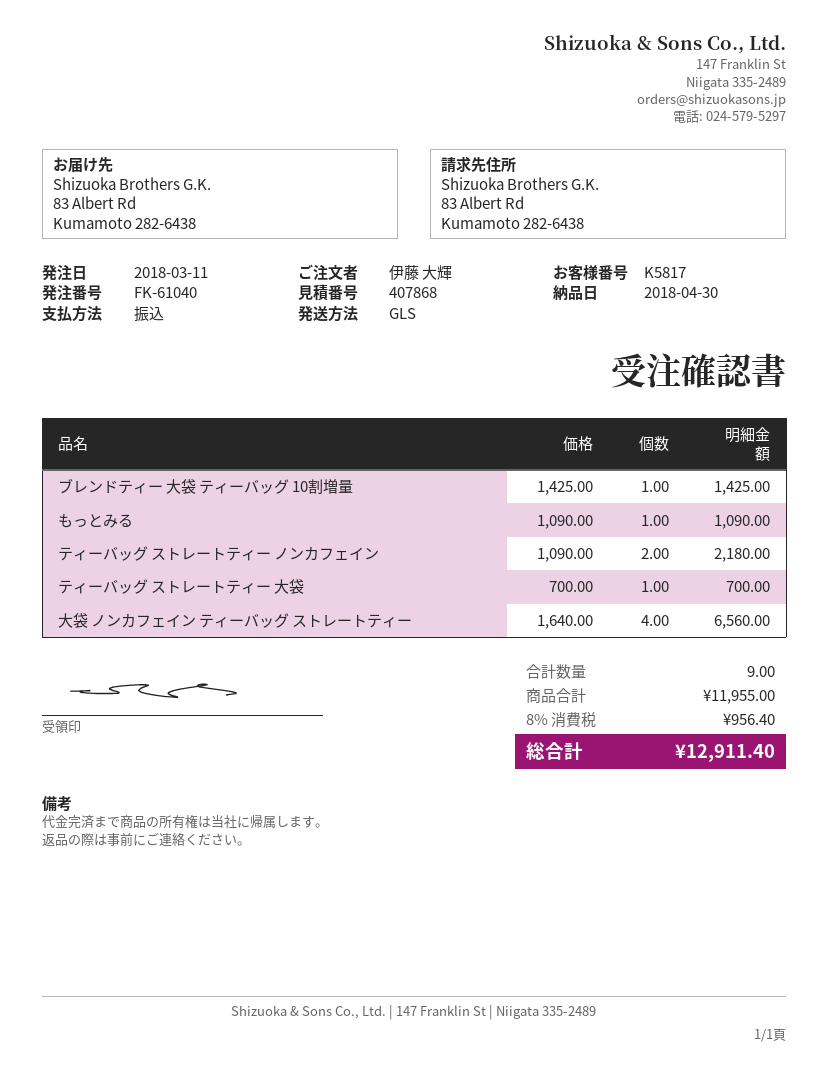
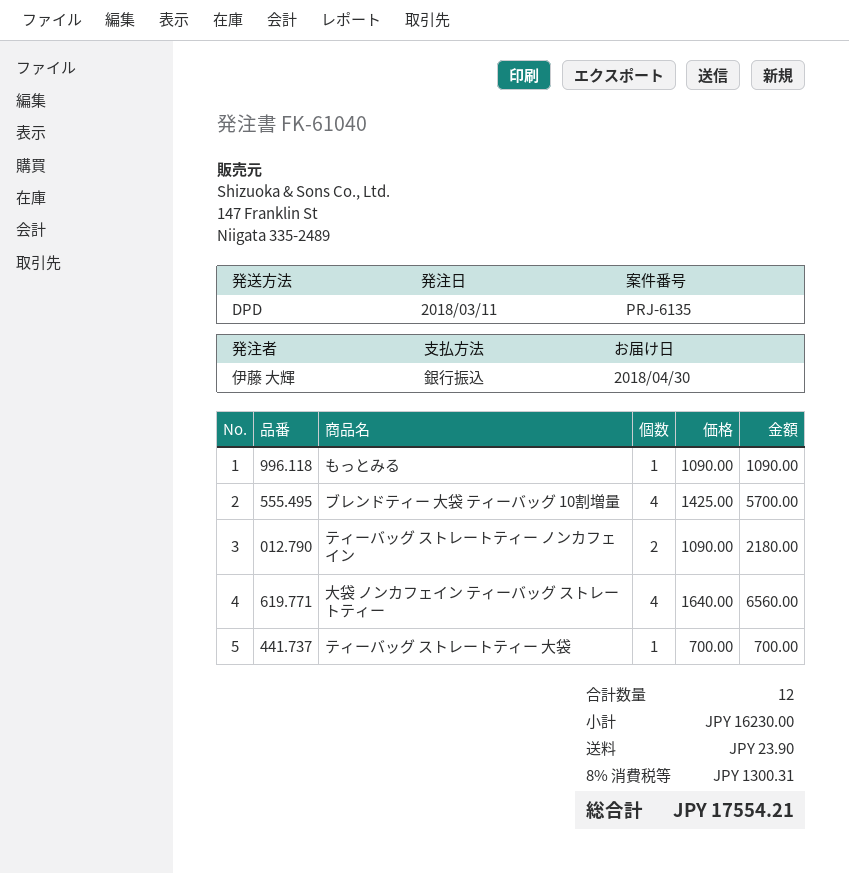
shipping method: GLS -> DPD
ブレンドティー 大袋 ティーバッグ 10割増量: 1 x 1425.00 = 1425.00 -> 4 x 1425.00 = 5700.00
total quantity: 9 -> 12
subtotal: 11955.00 -> 16230.00
shipping: none -> 23.90
tax: 8% = 956.40 -> 8% = 1300.31
total: 12911.40 -> 17554.21

